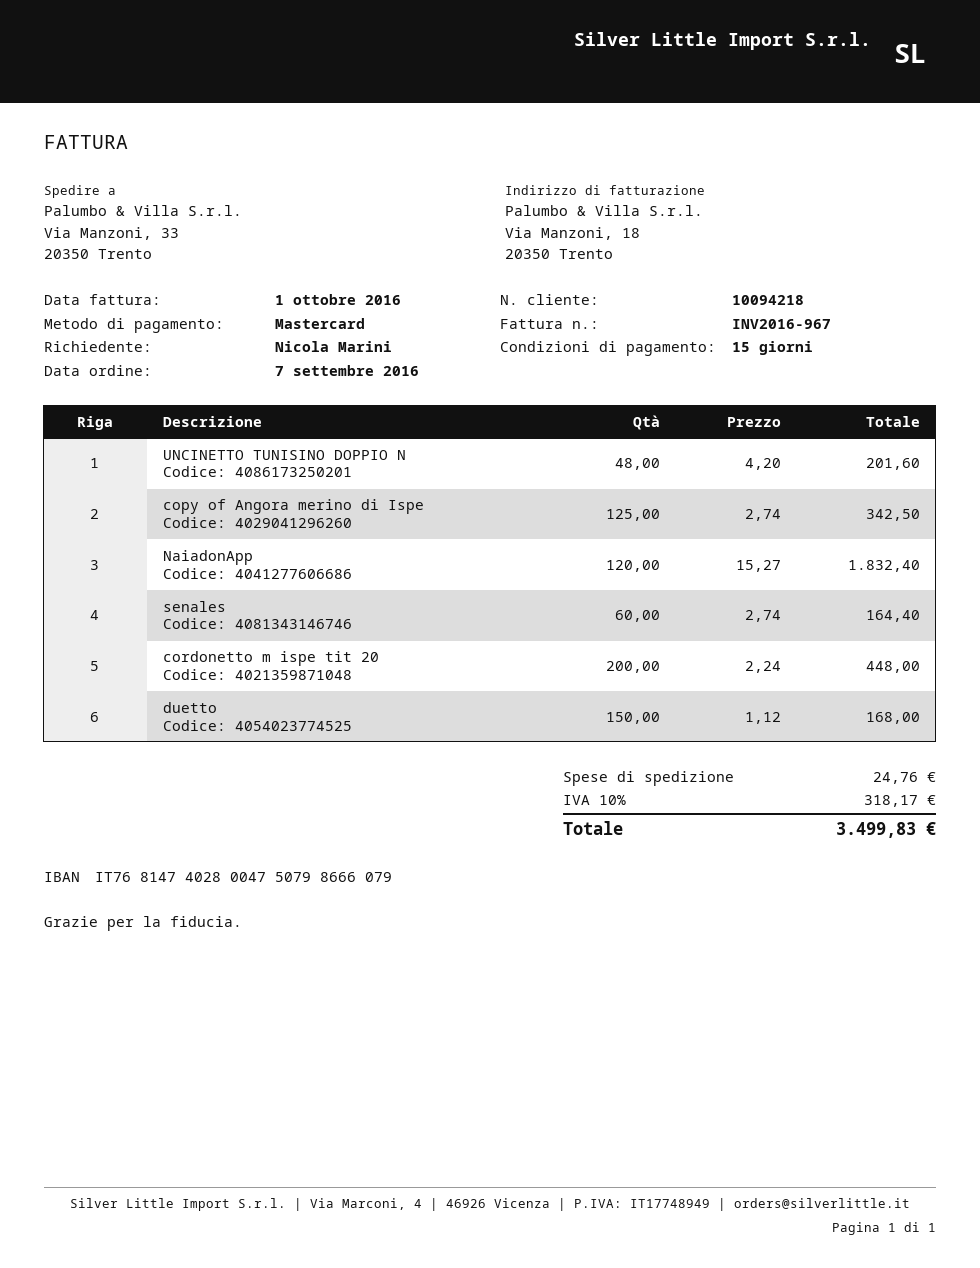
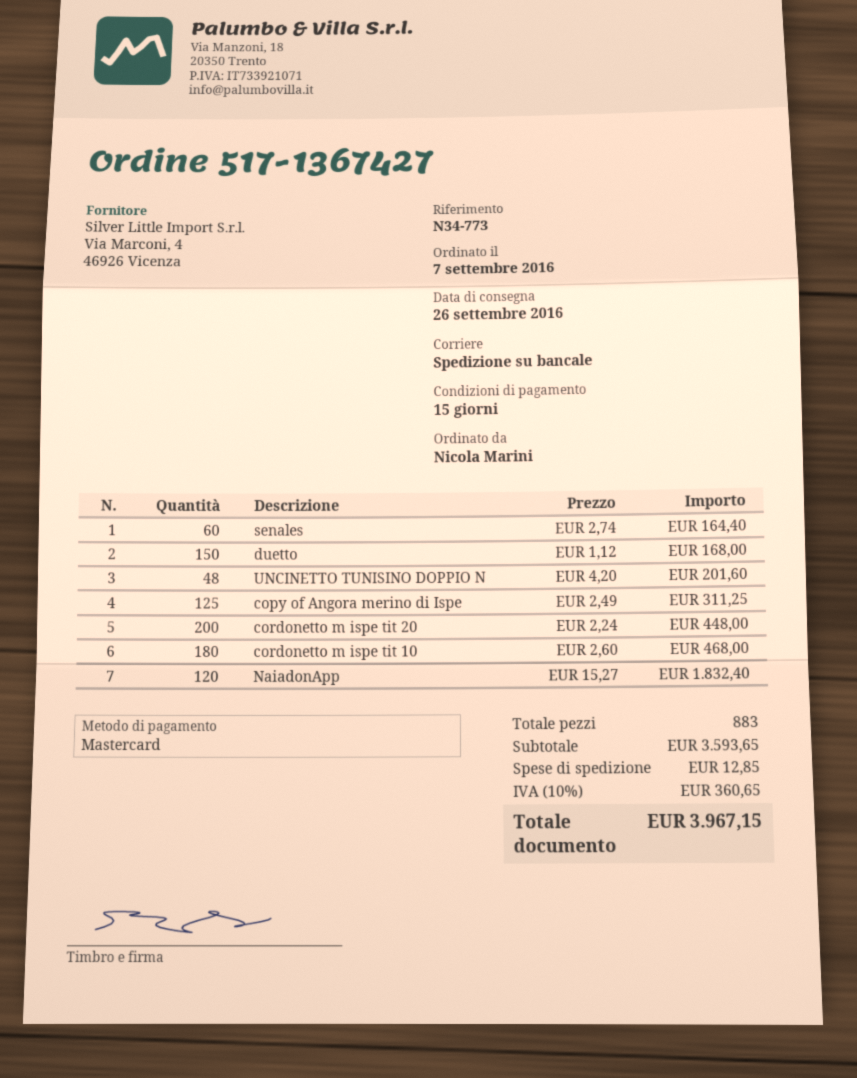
copy of Angora merino di Ispe: 125 x 2.74 = 342.50 -> 125 x 2.49 = 311.25
cordonetto m ispe tit 10: none -> 180 x 2.60 = 468.00
shipping: 24.76 -> 12.85
tax: 10% = 318.17 -> 10% = 360.65
total: 3499.83 -> 3967.15

